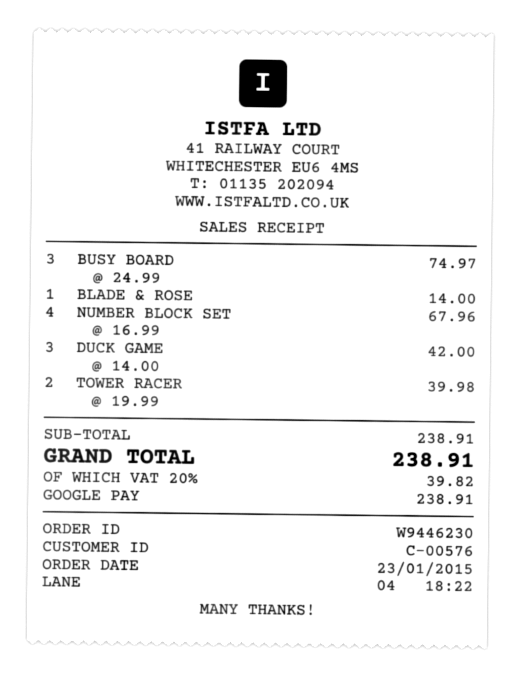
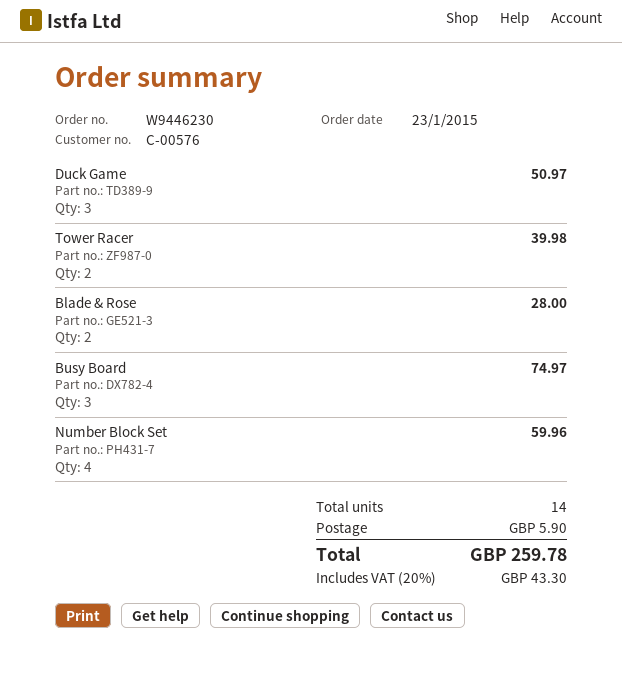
BLADE & ROSE: 1 for 14.00 -> 2 for 28.00
NUMBER BLOCK SET: 4 for 67.96 -> 4 for 59.96
DUCK GAME: 3 for 42.00 -> 3 for 50.97
shipping: none -> 5.90
tax: 20% = 39.82 -> 20% = 43.30
total: 238.91 -> 259.78

